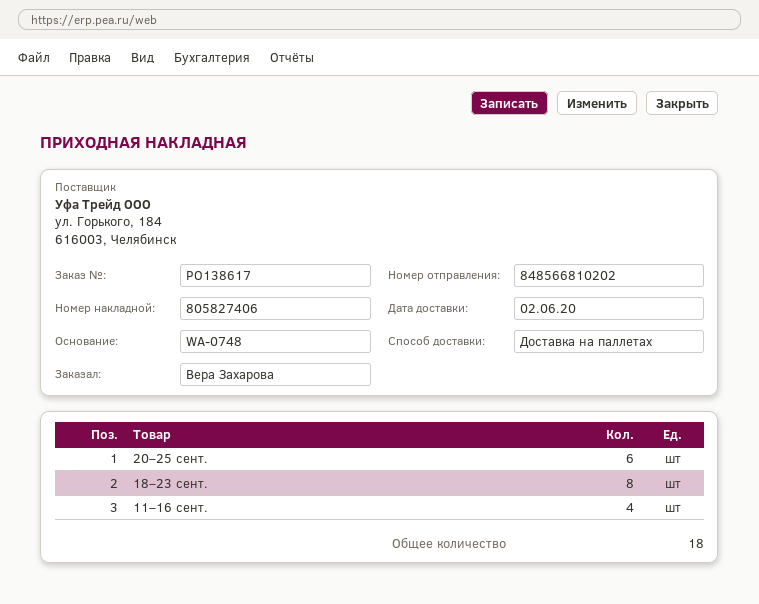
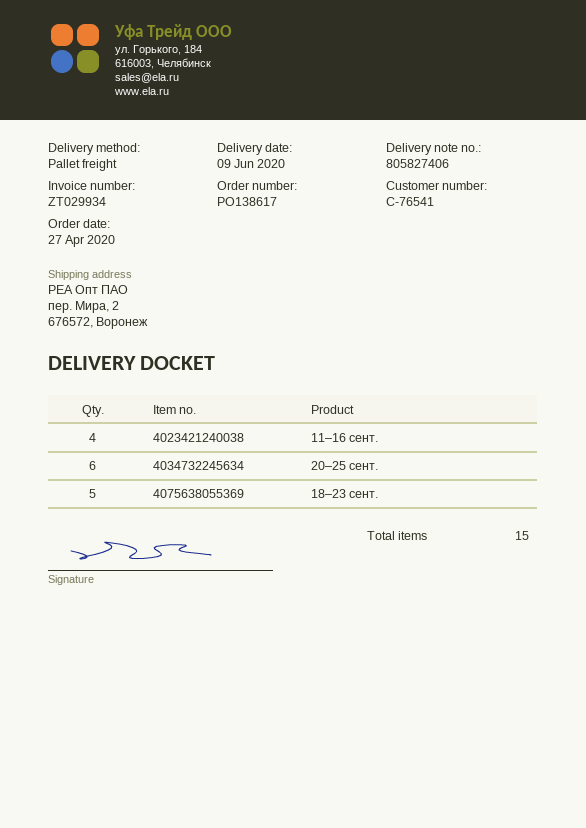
delivery date: 2020-06-02 -> 2020-06-09
18–23 сент.: 8 -> 5
total quantity: 18 -> 15

